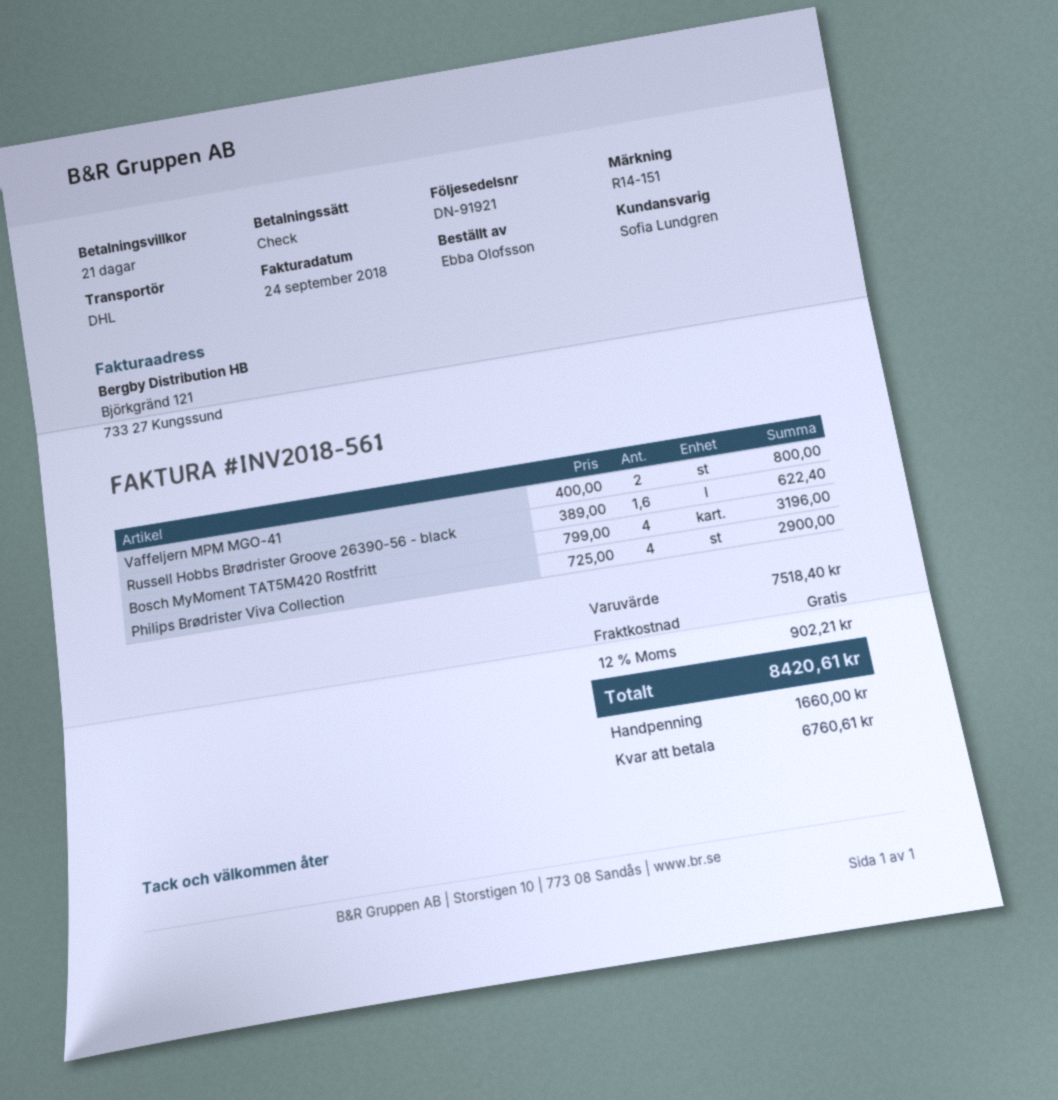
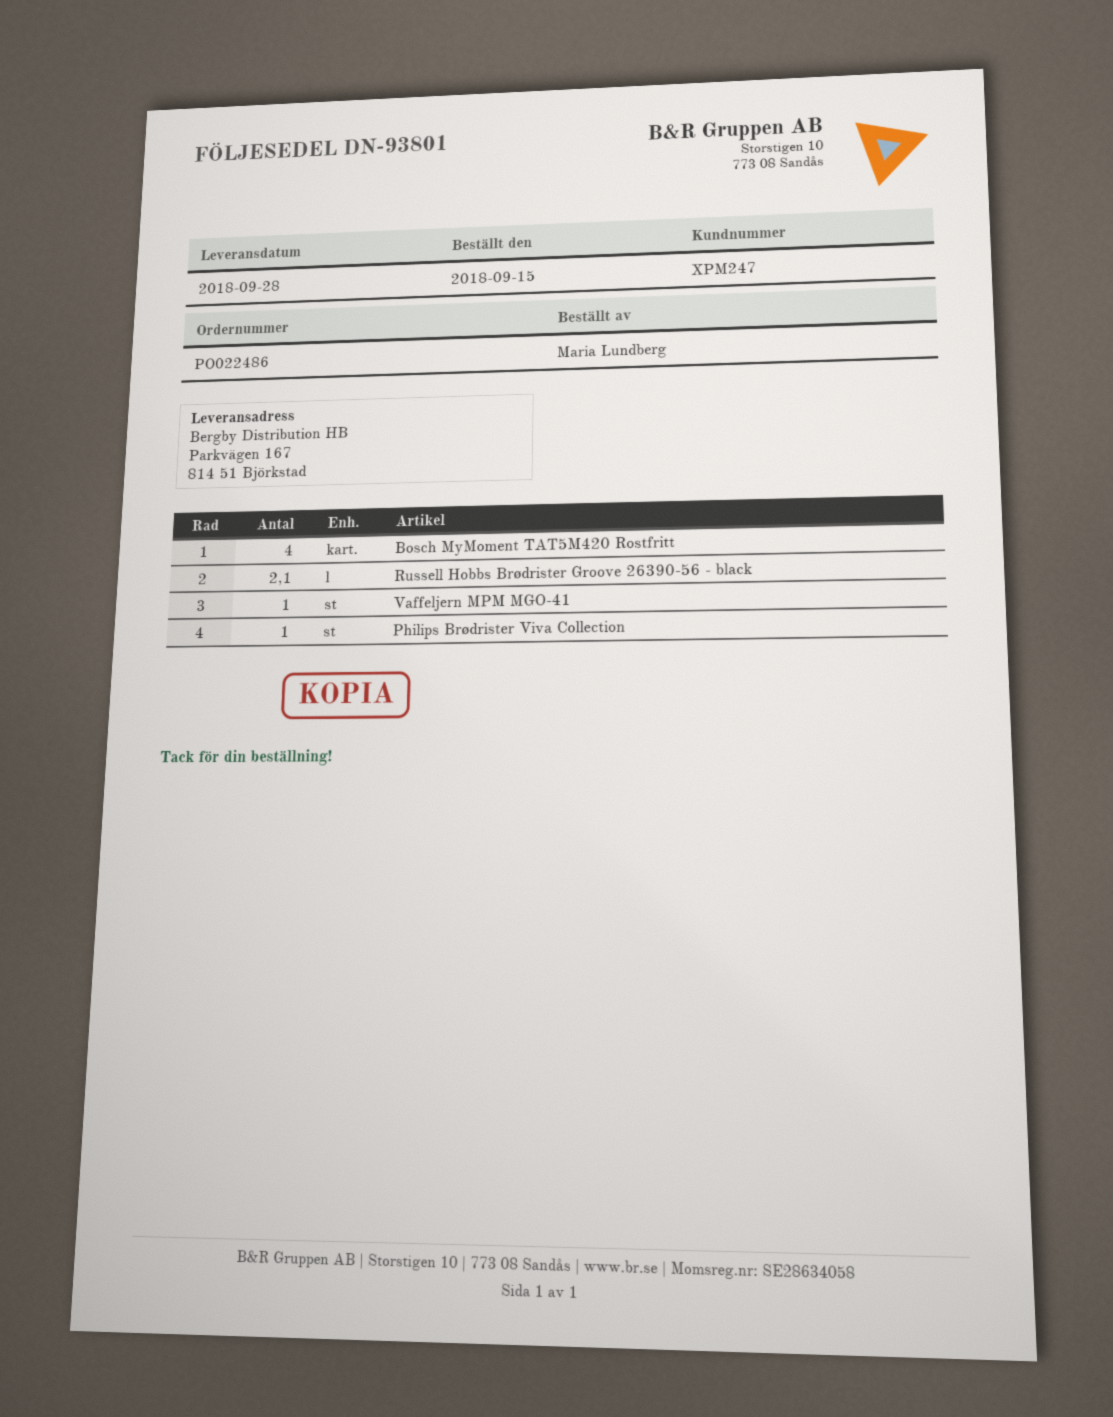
delivery note number: DN-91921 -> DN-93801
ordered by: Ebba Olofsson -> Maria Lundberg
Vaffeljern MPM MGO-41: 2 -> 1
Russell Hobbs Brødrister Groove 26390-56 - black: 1.6 -> 2.1
Philips Brødrister Viva Collection: 4 -> 1

